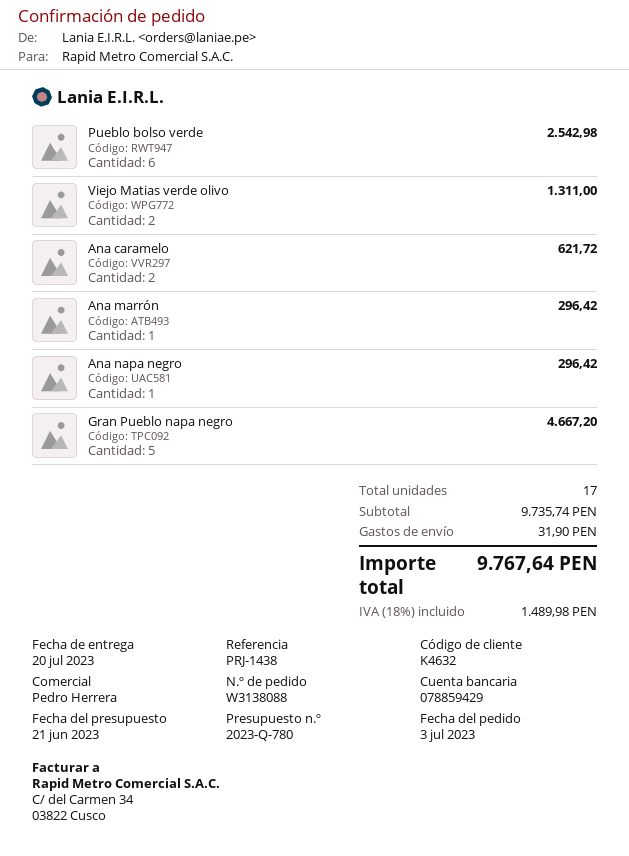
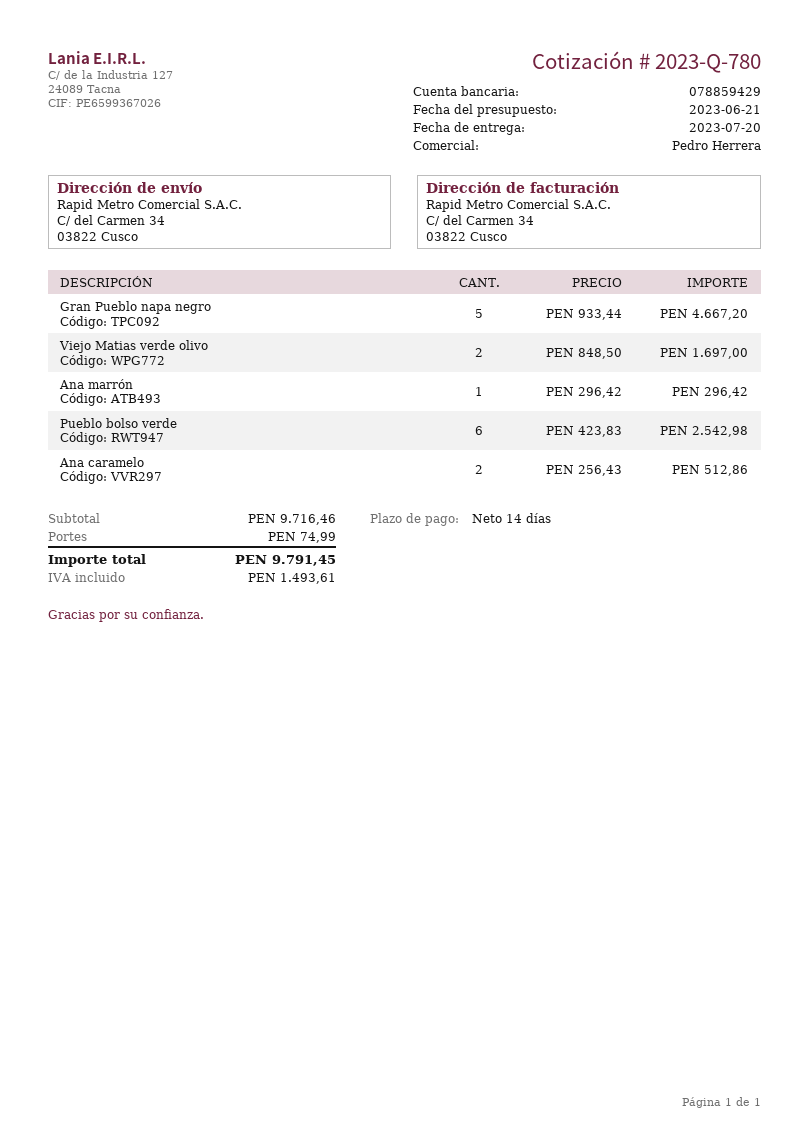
Viejo Matias verde olivo: 2 for 1311.00 -> 2 for 1697.00
Ana caramelo: 2 for 621.72 -> 2 for 512.86
Ana napa negro: 1 for 296.42 -> none
subtotal: 9735.74 -> 9716.46
shipping: 31.90 -> 74.99
tax: 1489.98 -> 1493.61
total: 9767.64 -> 9791.45

